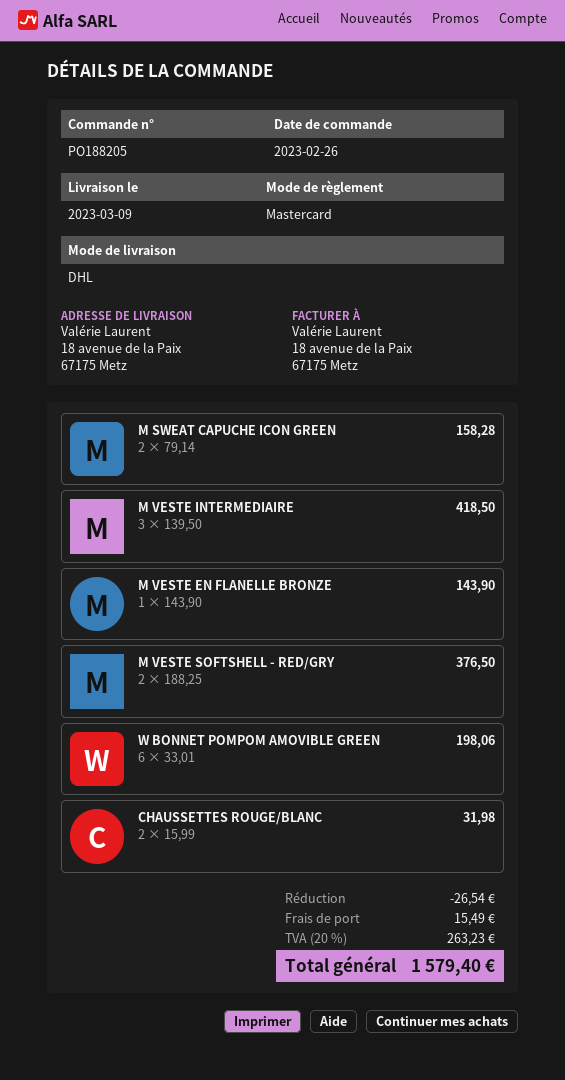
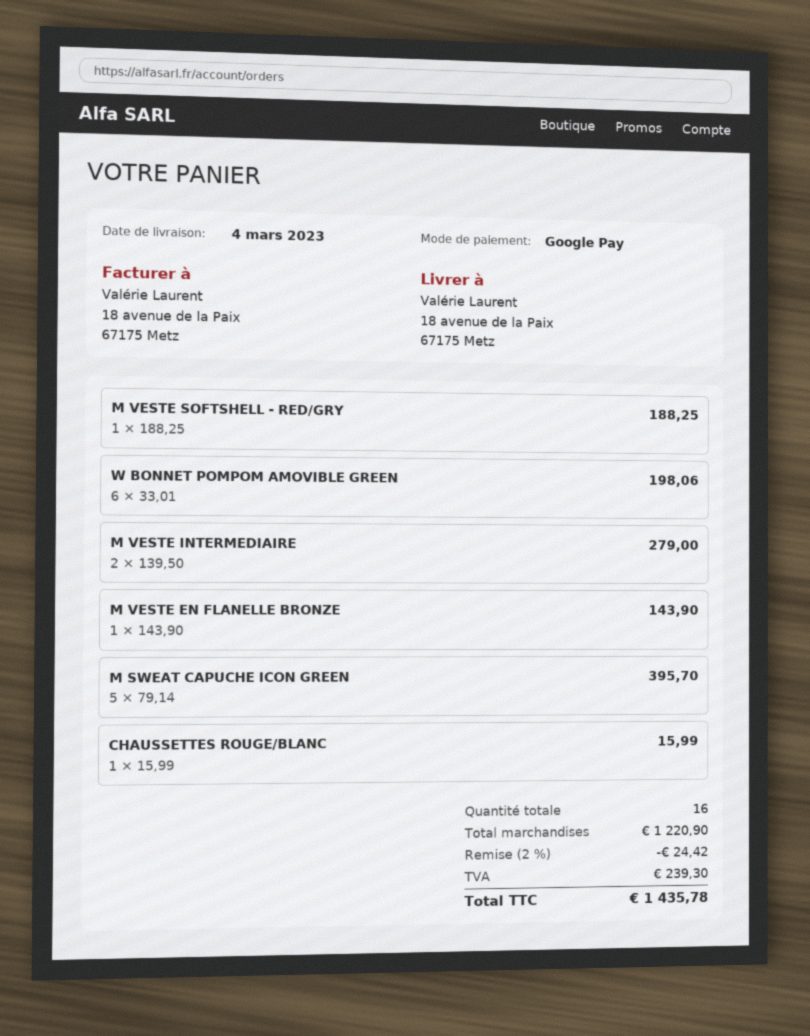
delivery date: 2023-03-09 -> 2023-03-04
payment method: Mastercard -> Google Pay
M SWEAT CAPUCHE ICON GREEN: 2 x 79.14 = 158.28 -> 5 x 79.14 = 395.70
M VESTE INTERMEDIAIRE: 3 x 139.50 = 418.50 -> 2 x 139.50 = 279.00
M VESTE SOFTSHELL - RED/GRY: 2 x 188.25 = 376.50 -> 1 x 188.25 = 188.25
CHAUSSETTES ROUGE/BLANC: 2 x 15.99 = 31.98 -> 1 x 15.99 = 15.99
discount: 26.54 -> 24.42
shipping: 15.49 -> none
tax: 263.23 -> 239.30
total: 1579.40 -> 1435.78

